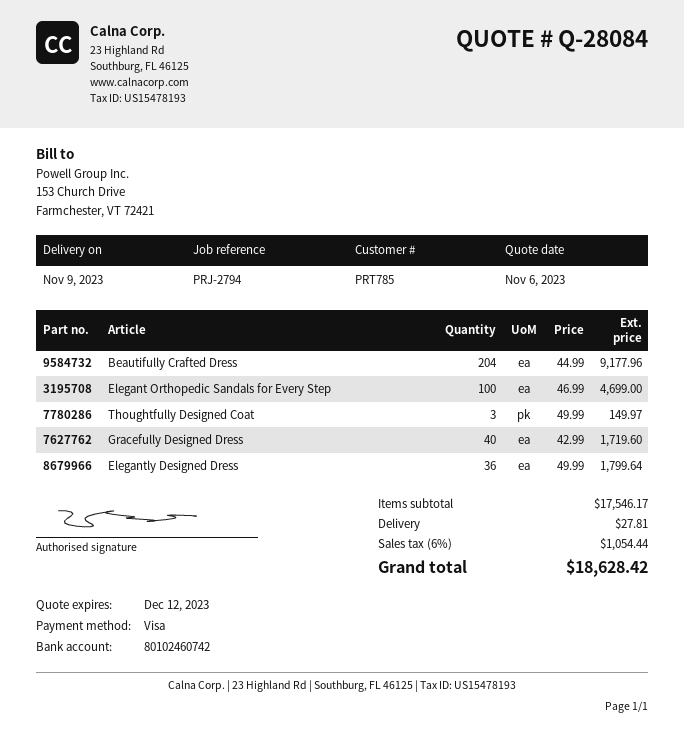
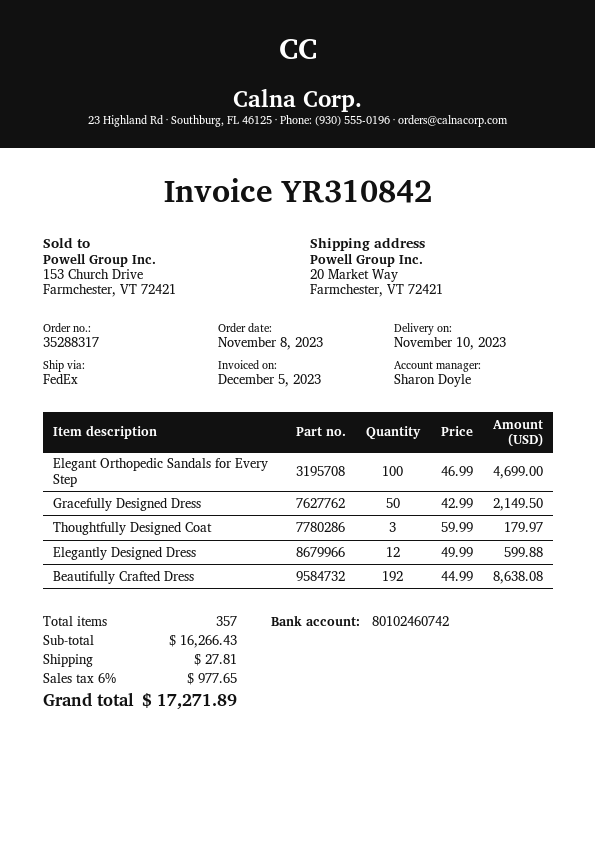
delivery date: 2023-11-09 -> 2023-11-10
Beautifully Crafted Dress: 204 x 44.99 = 9177.96 -> 192 x 44.99 = 8638.08
Thoughtfully Designed Coat: 3 x 49.99 = 149.97 -> 3 x 59.99 = 179.97
Gracefully Designed Dress: 40 x 42.99 = 1719.60 -> 50 x 42.99 = 2149.50
Elegantly Designed Dress: 36 x 49.99 = 1799.64 -> 12 x 49.99 = 599.88
subtotal: 17546.17 -> 16266.43
tax: 6% = 1054.44 -> 6% = 977.65
total: 18628.42 -> 17271.89

